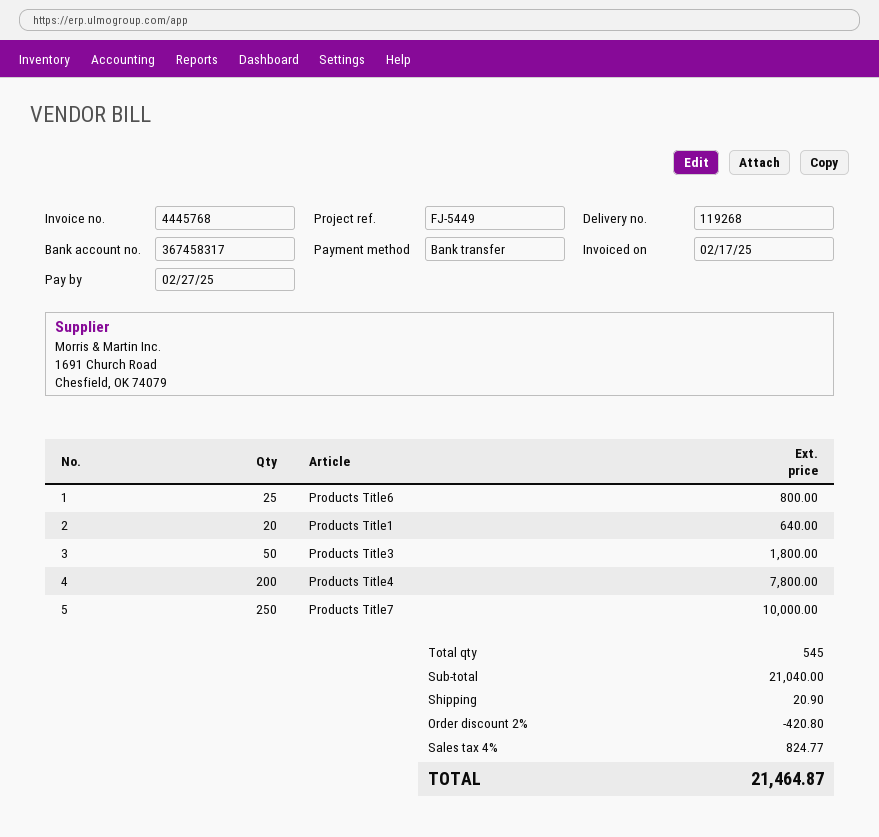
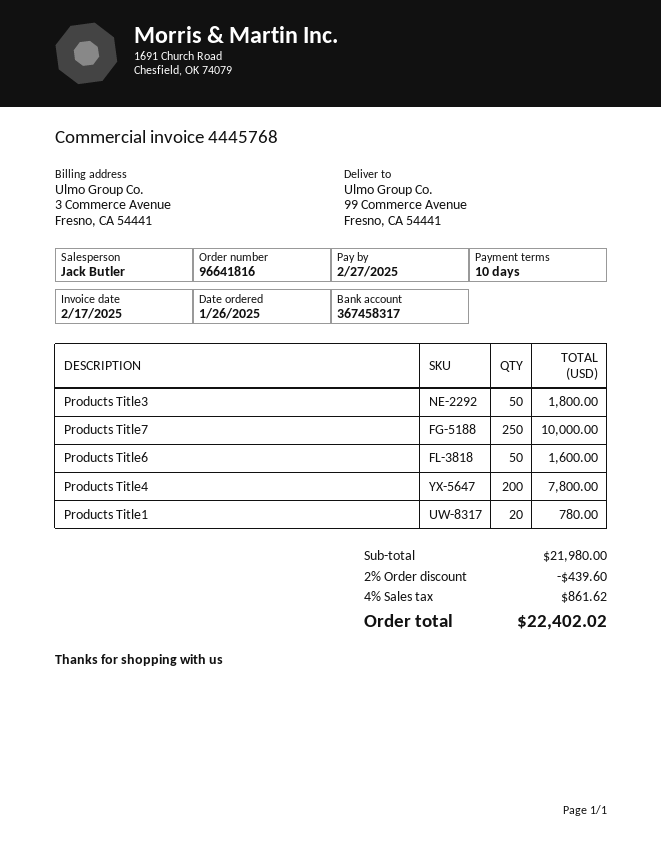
Products Title6: 25 for 800.00 -> 50 for 1600.00
Products Title1: 20 for 640.00 -> 20 for 780.00
subtotal: 21040.00 -> 21980.00
discount: 2% = 420.80 -> 2% = 439.60
shipping: 20.90 -> none
tax: 4% = 824.77 -> 4% = 861.62
total: 21464.87 -> 22402.02

